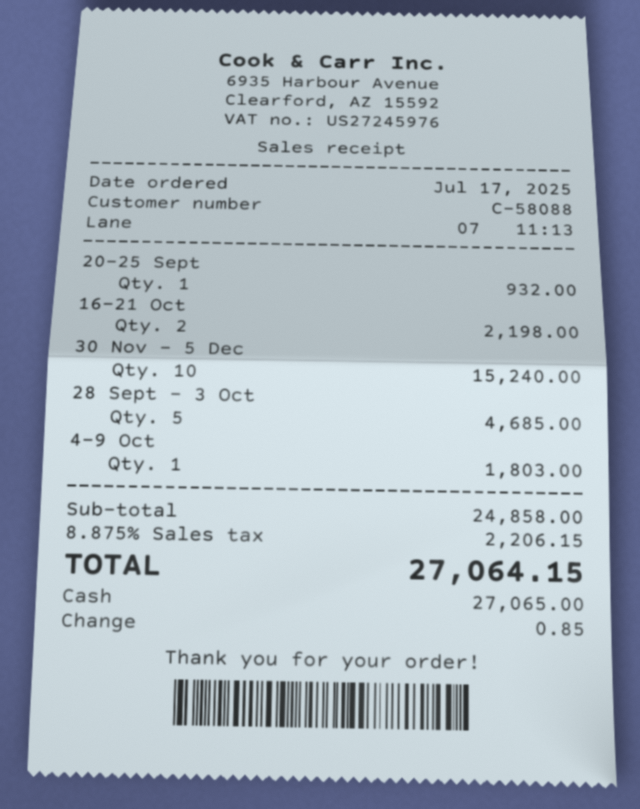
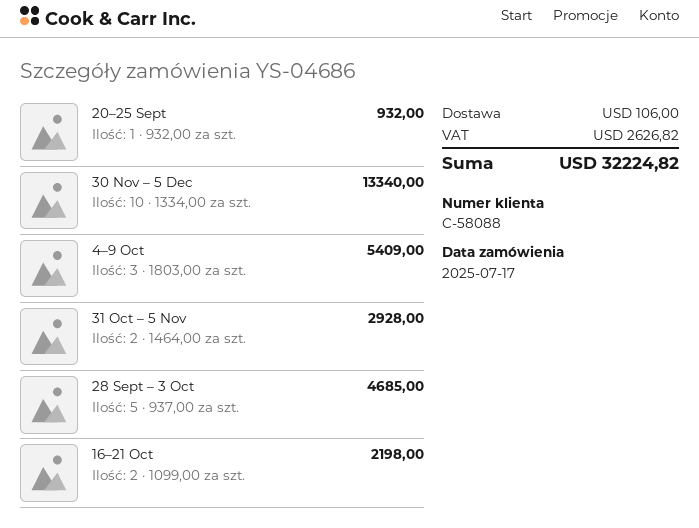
30 Nov – 5 Dec: 10 for 15240.00 -> 10 for 13340.00
4–9 Oct: 1 for 1803.00 -> 3 for 5409.00
31 Oct – 5 Nov: none -> 2 for 2928.00
shipping: none -> 106.00
tax: 2206.15 -> 2626.82
total: 27064.15 -> 32224.82

